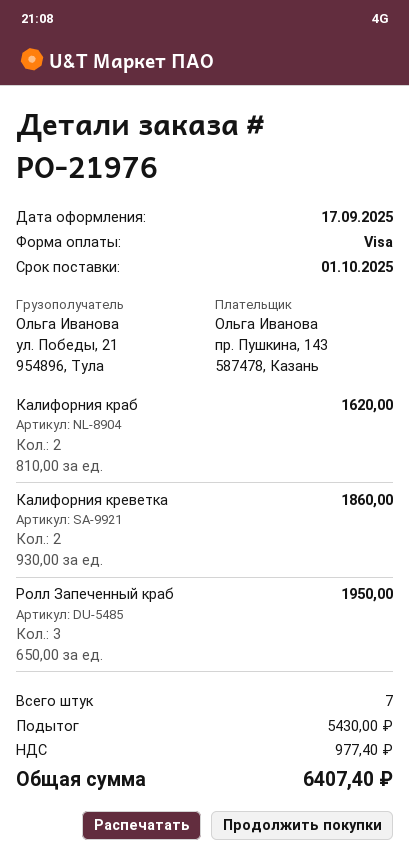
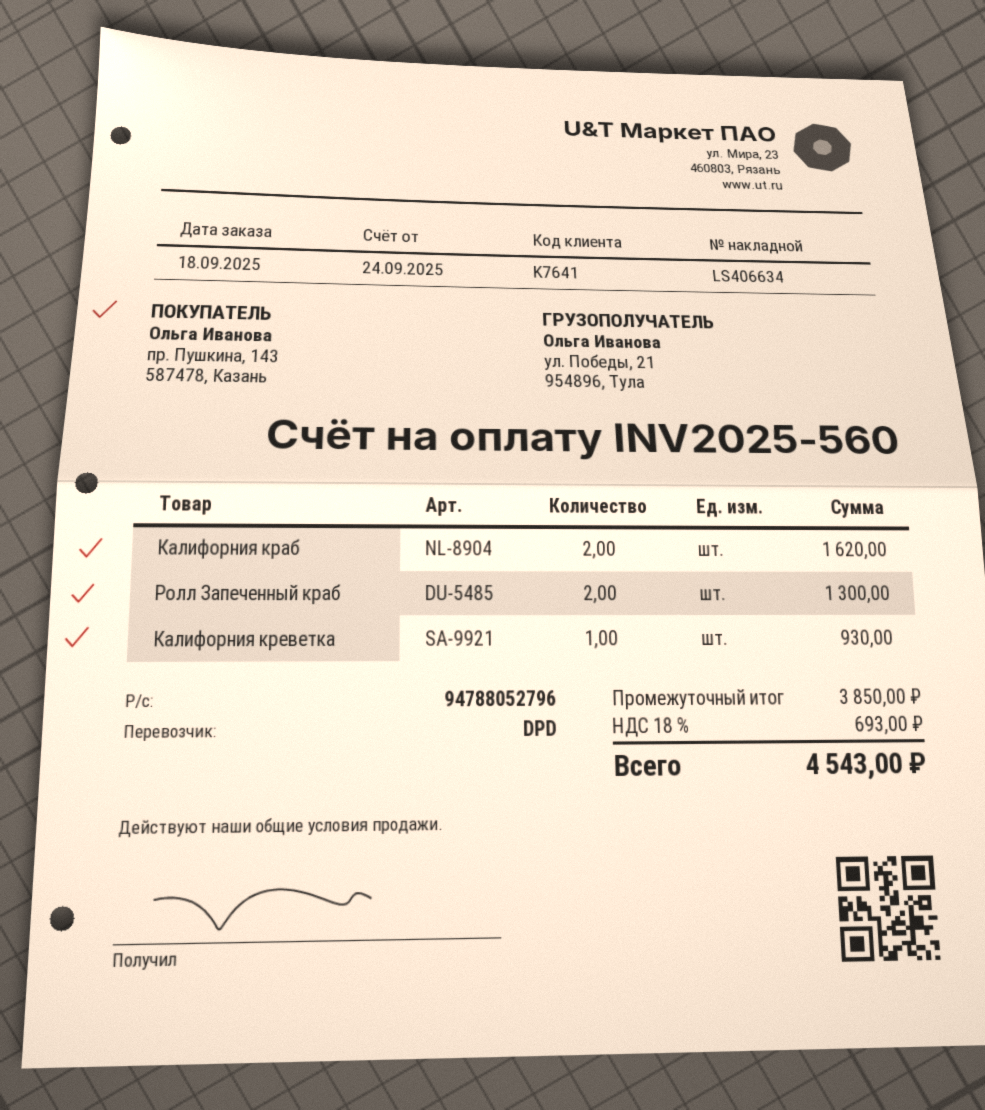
order date: 2025-09-17 -> 2025-09-18
Калифорния креветка: 2 for 1860.00 -> 1 for 930.00
Ролл Запеченный краб: 3 for 1950.00 -> 2 for 1300.00
subtotal: 5430.00 -> 3850.00
tax: 977.40 -> 693.00
total: 6407.40 -> 4543.00

